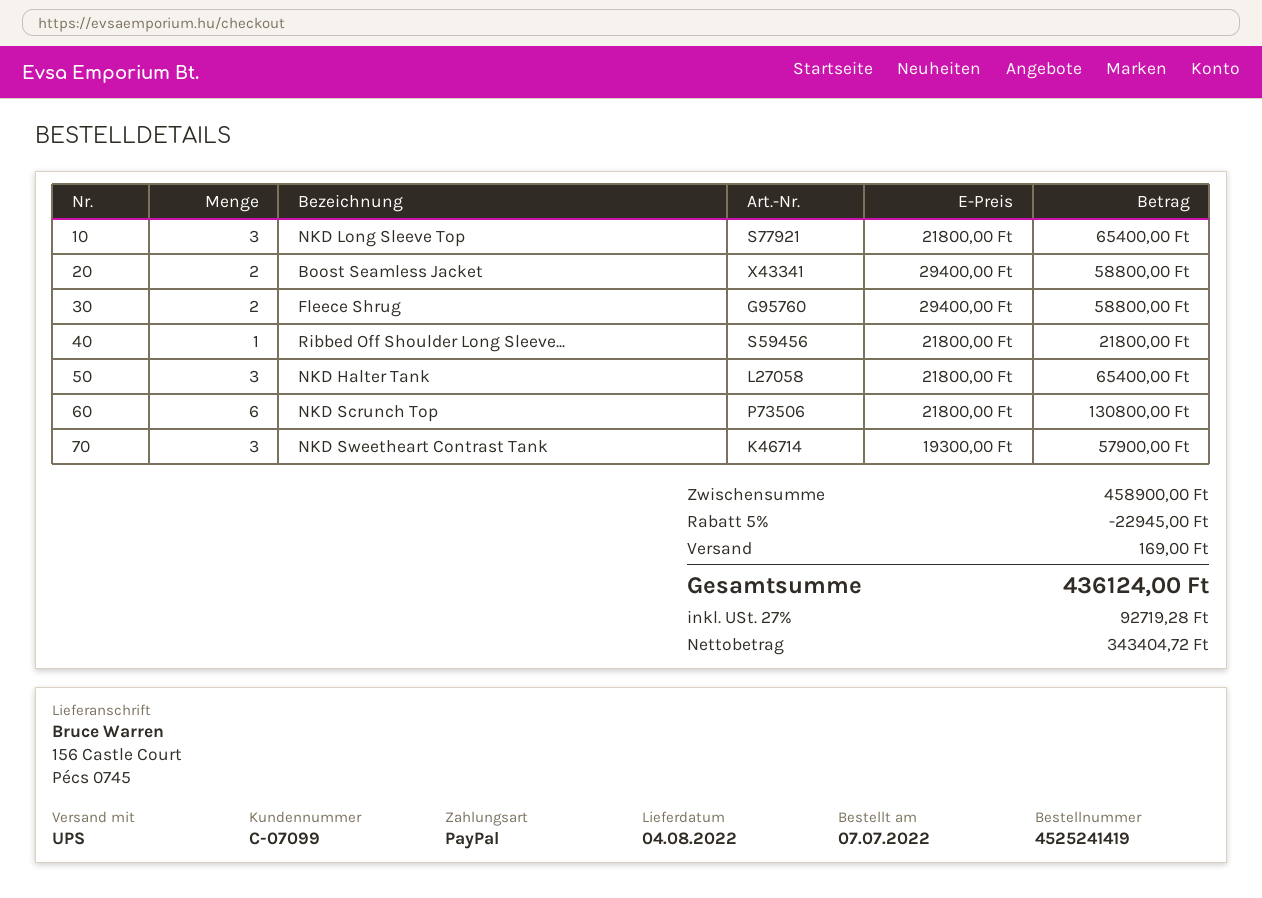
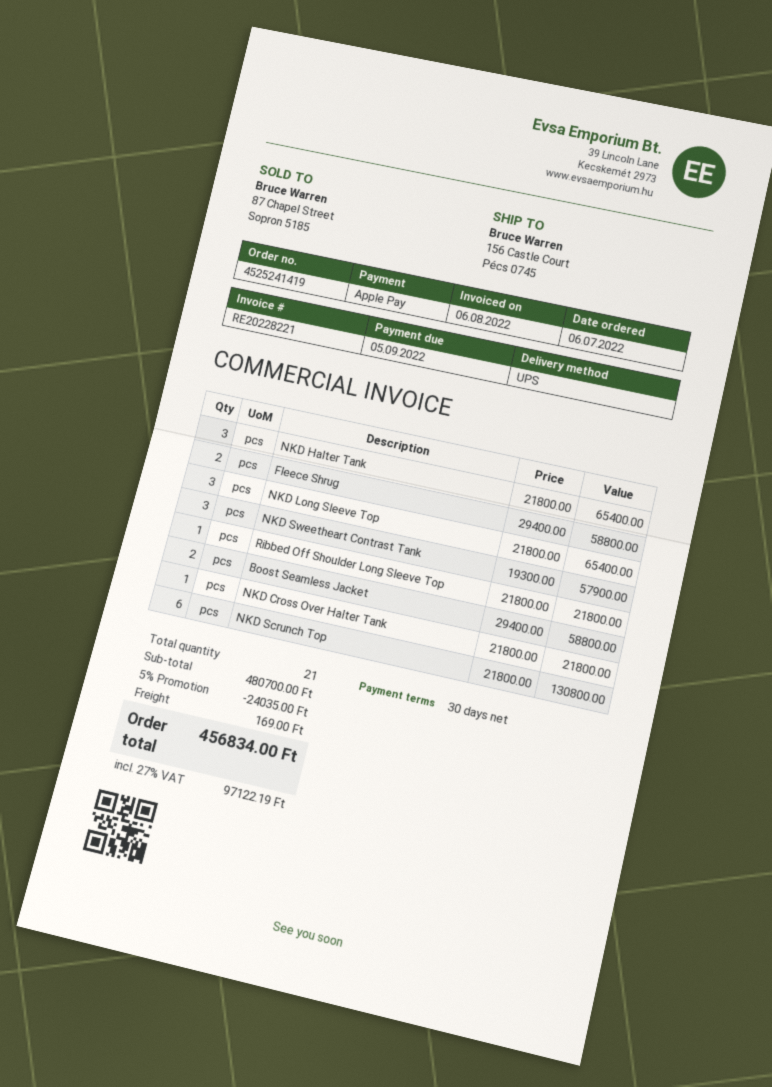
order date: 2022-07-07 -> 2022-07-06
payment method: PayPal -> Apple Pay
NKD Cross Over Halter Tank: none -> 1 x 21800.00 = 21800.00
subtotal: 458900.00 -> 480700.00
discount: 5% = 22945.00 -> 5% = 24035.00
tax: 27% = 92719.28 -> 27% = 97122.19
total: 436124.00 -> 456834.00

